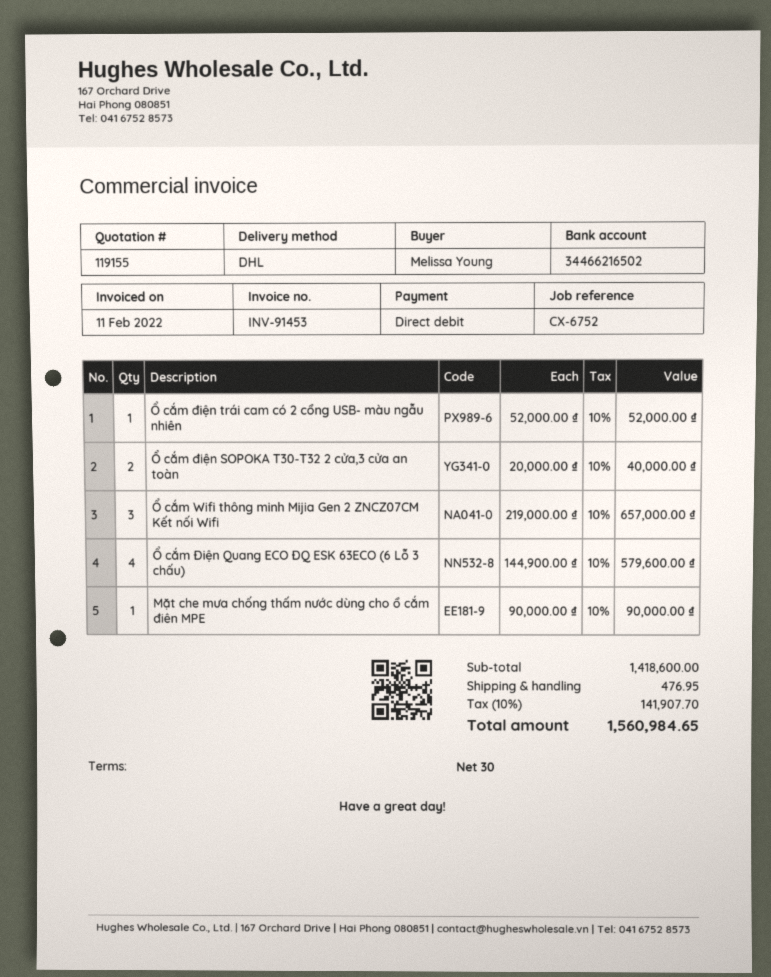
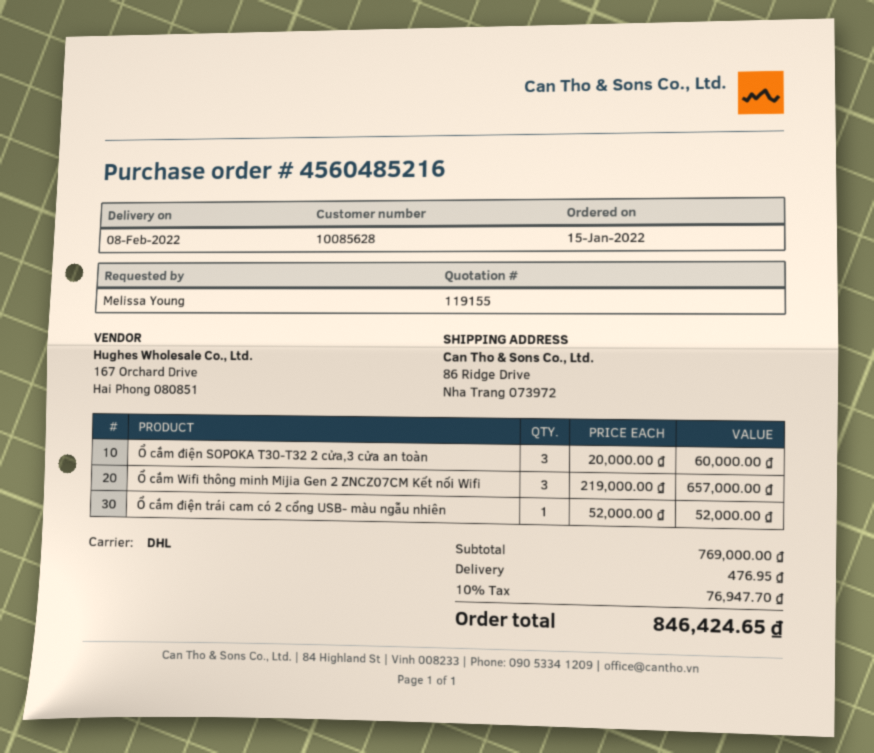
Ổ cắm điện SOPOKA T30-T32 2 cửa,3 cửa an toàn: 2 x 20000.00 = 40000.00 -> 3 x 20000.00 = 60000.00
Ổ cắm Điện Quang ECO ĐQ ESK 63ECO (6 Lỗ 3 chấu): 4 x 144900.00 = 579600.00 -> none
Mặt che mưa chống thấm nước dùng cho ổ cắm điên MPE: 1 x 90000.00 = 90000.00 -> none
subtotal: 1418600.00 -> 769000.00
tax: 10% = 141907.70 -> 10% = 76947.70
total: 1560984.65 -> 846424.65

